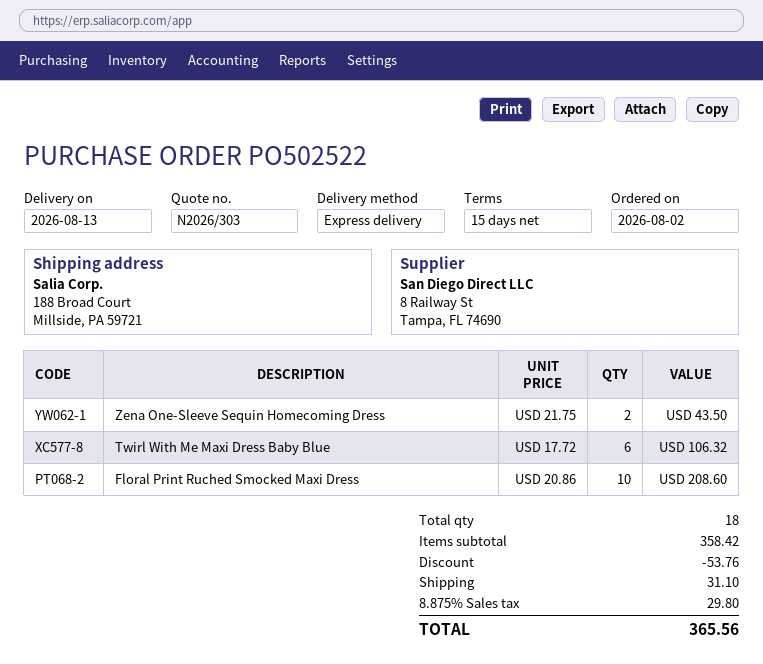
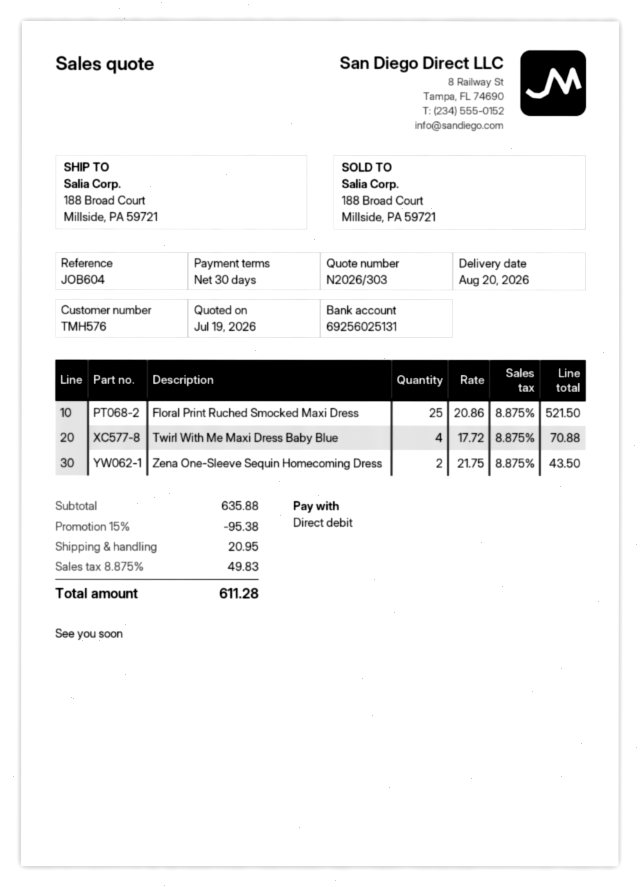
delivery date: 2026-08-13 -> 2026-08-20
payment terms: 15 days -> 30 days
Twirl With Me Maxi Dress Baby Blue: 6 x 17.72 = 106.32 -> 4 x 17.72 = 70.88
Floral Print Ruched Smocked Maxi Dress: 10 x 20.86 = 208.60 -> 25 x 20.86 = 521.50
subtotal: 358.42 -> 635.88
discount: 53.76 -> 95.38
shipping: 31.10 -> 20.95
tax: 8.875% = 29.80 -> 8.875% = 49.83
total: 365.56 -> 611.28

